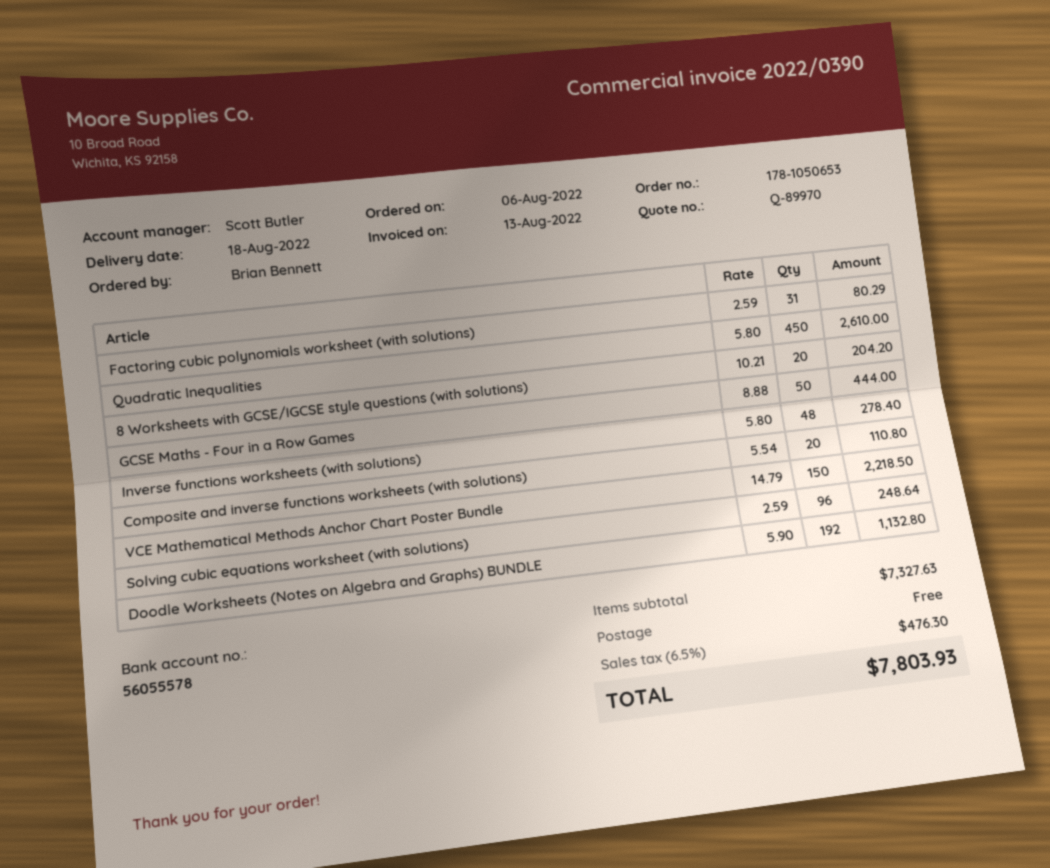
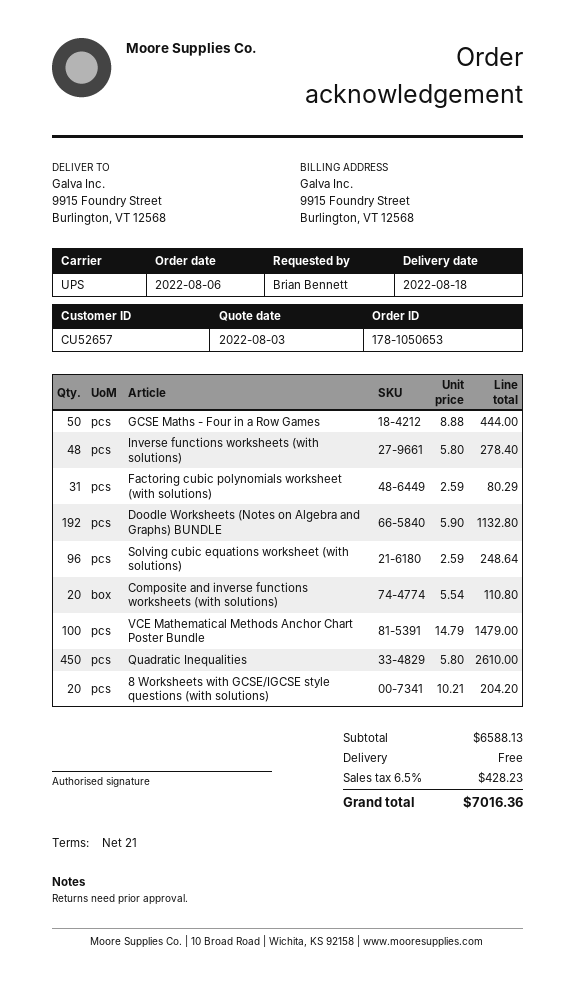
VCE Mathematical Methods Anchor Chart Poster Bundle: 150 x 14.79 = 2218.50 -> 100 x 14.79 = 1479.00
subtotal: 7327.63 -> 6588.13
tax: 6.5% = 476.30 -> 6.5% = 428.23
total: 7803.93 -> 7016.36

